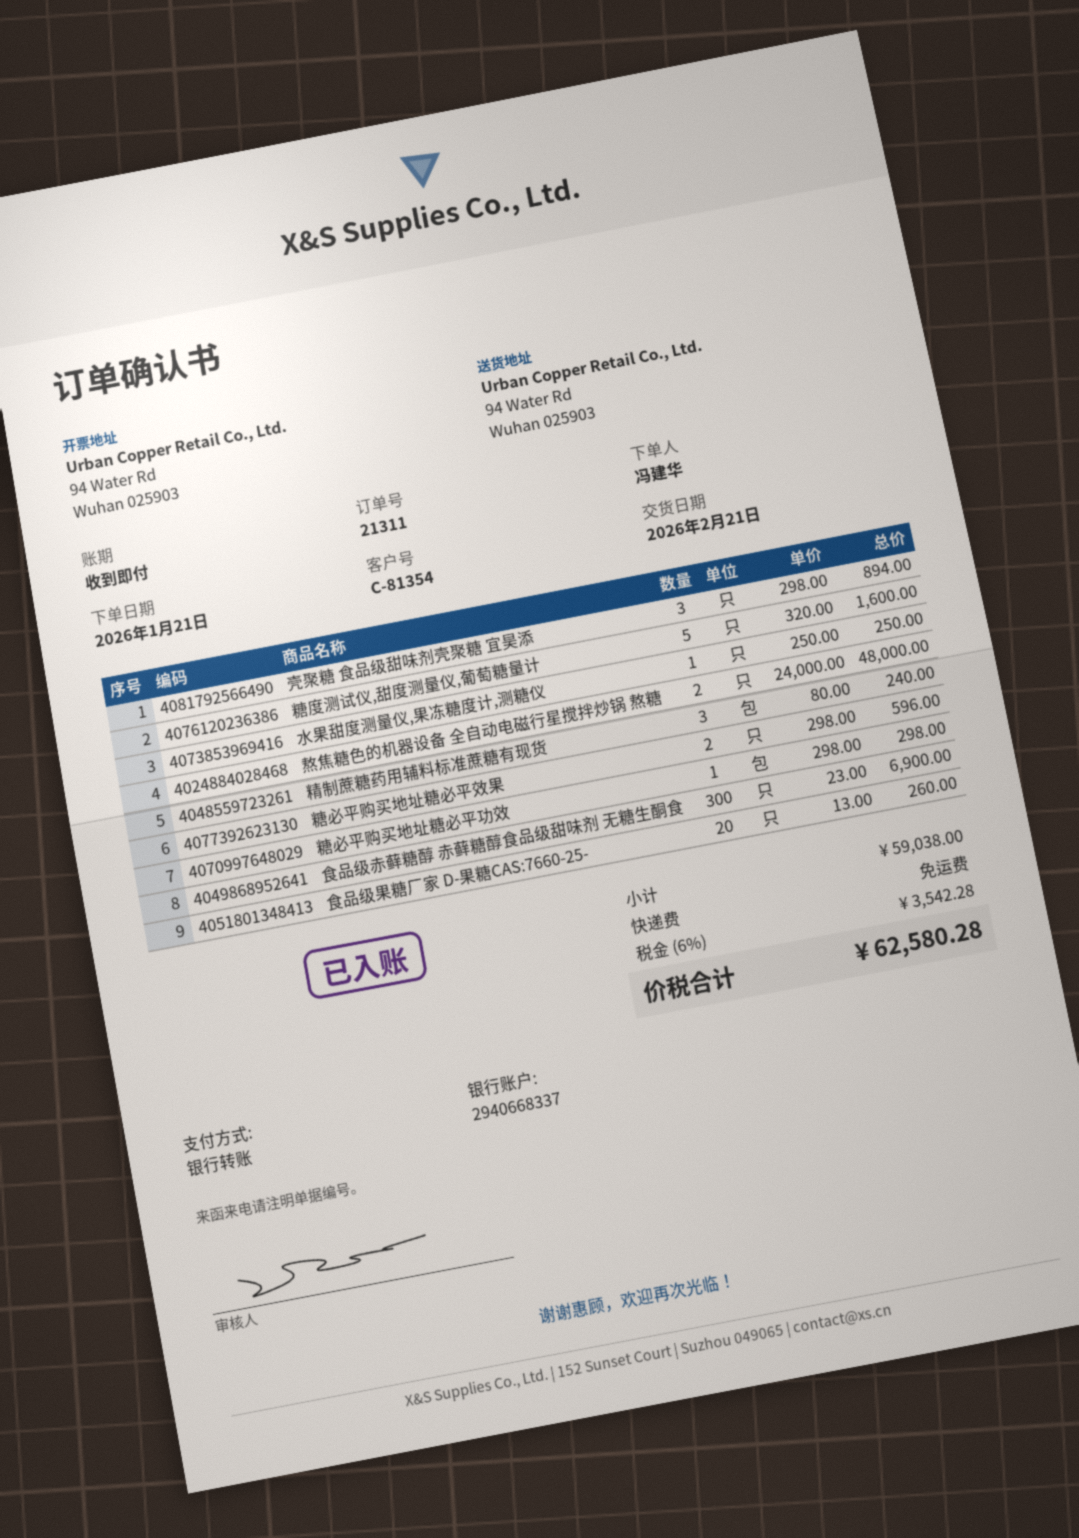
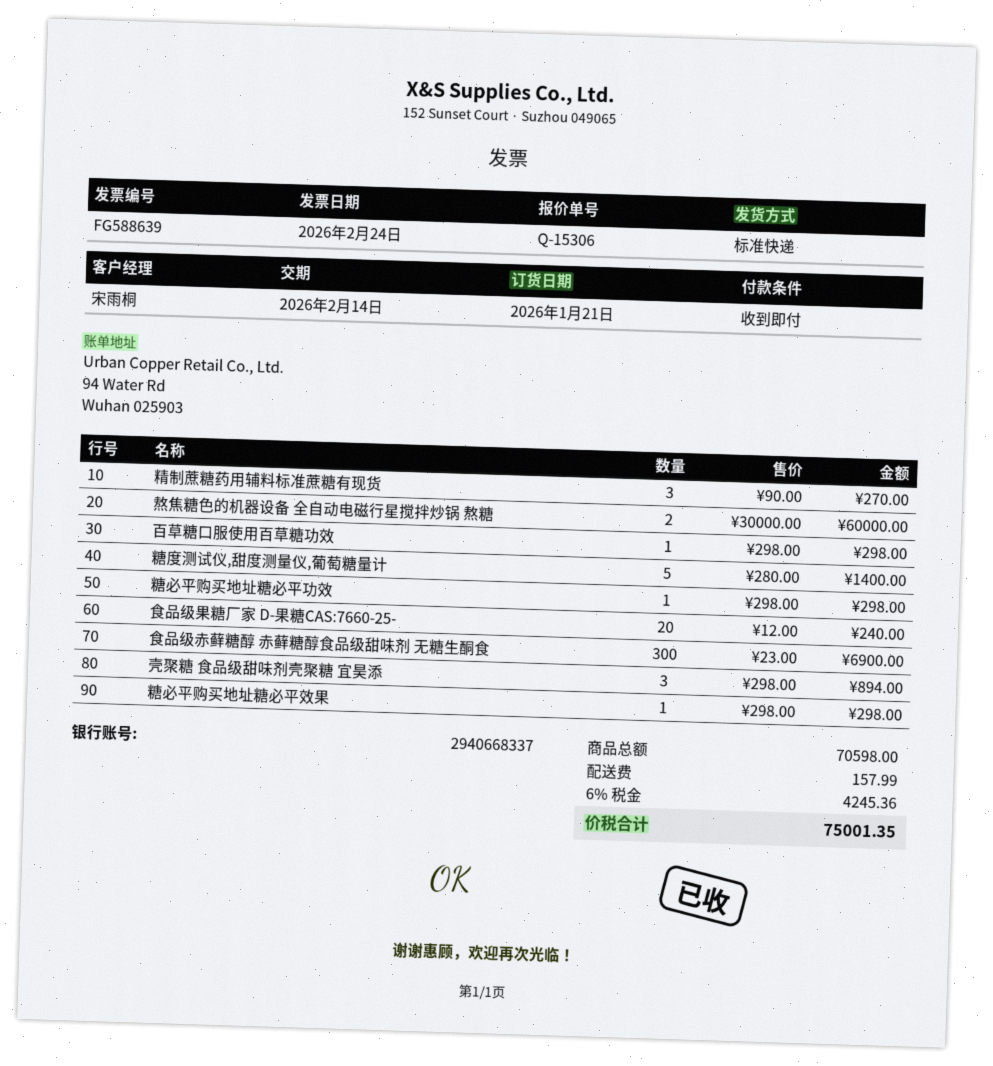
delivery date: 2026-02-21 -> 2026-02-14
糖度测试仪,甜度测量仪,葡萄糖量计: 5 x 320.00 = 1600.00 -> 5 x 280.00 = 1400.00
水果甜度测量仪,果冻糖度计,测糖仪: 1 x 250.00 = 250.00 -> none
熬焦糖色的机器设备 全自动电磁行星搅拌炒锅 熬糖: 2 x 24000.00 = 48000.00 -> 2 x 30000.00 = 60000.00
精制蔗糖药用辅料标准蔗糖有现货: 3 x 80.00 = 240.00 -> 3 x 90.00 = 270.00
糖必平购买地址糖必平效果: 2 x 298.00 = 596.00 -> 1 x 298.00 = 298.00
食品级果糖厂家 D-果糖CAS:7660-25-: 20 x 13.00 = 260.00 -> 20 x 12.00 = 240.00
百草糖口服使用百草糖功效: none -> 1 x 298.00 = 298.00
subtotal: 59038.00 -> 70598.00
shipping: 0.00 -> 157.99
tax: 6% = 3542.28 -> 6% = 4245.36
total: 62580.28 -> 75001.35

